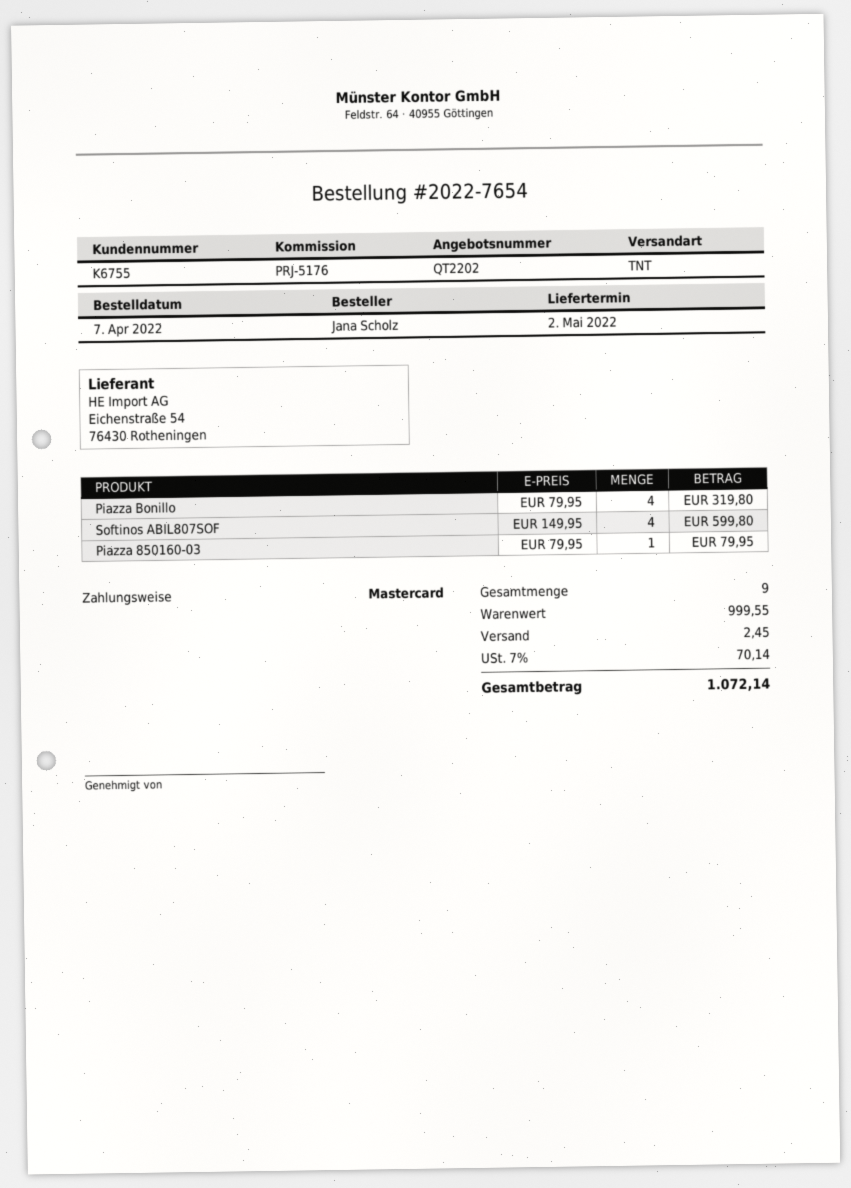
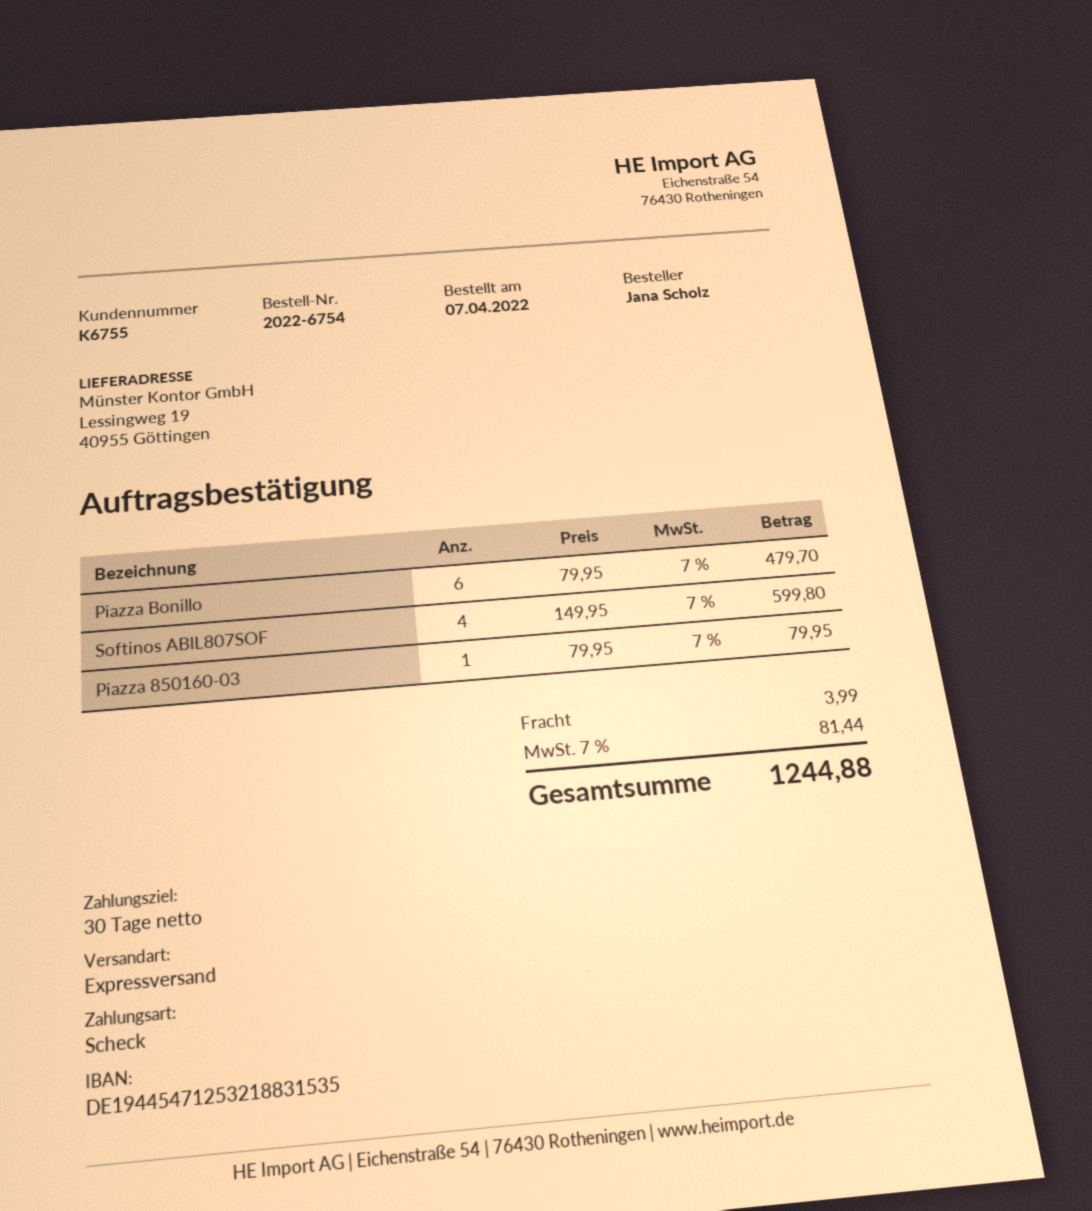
order number: 2022-7654 -> 2022-6754
payment method: Mastercard -> cheque
shipping method: TNT -> express
Piazza Bonillo: 4 x 79.95 = 319.80 -> 6 x 79.95 = 479.70
shipping: 2.45 -> 3.99
tax: 7% = 70.14 -> 7% = 81.44
total: 1072.14 -> 1244.88

